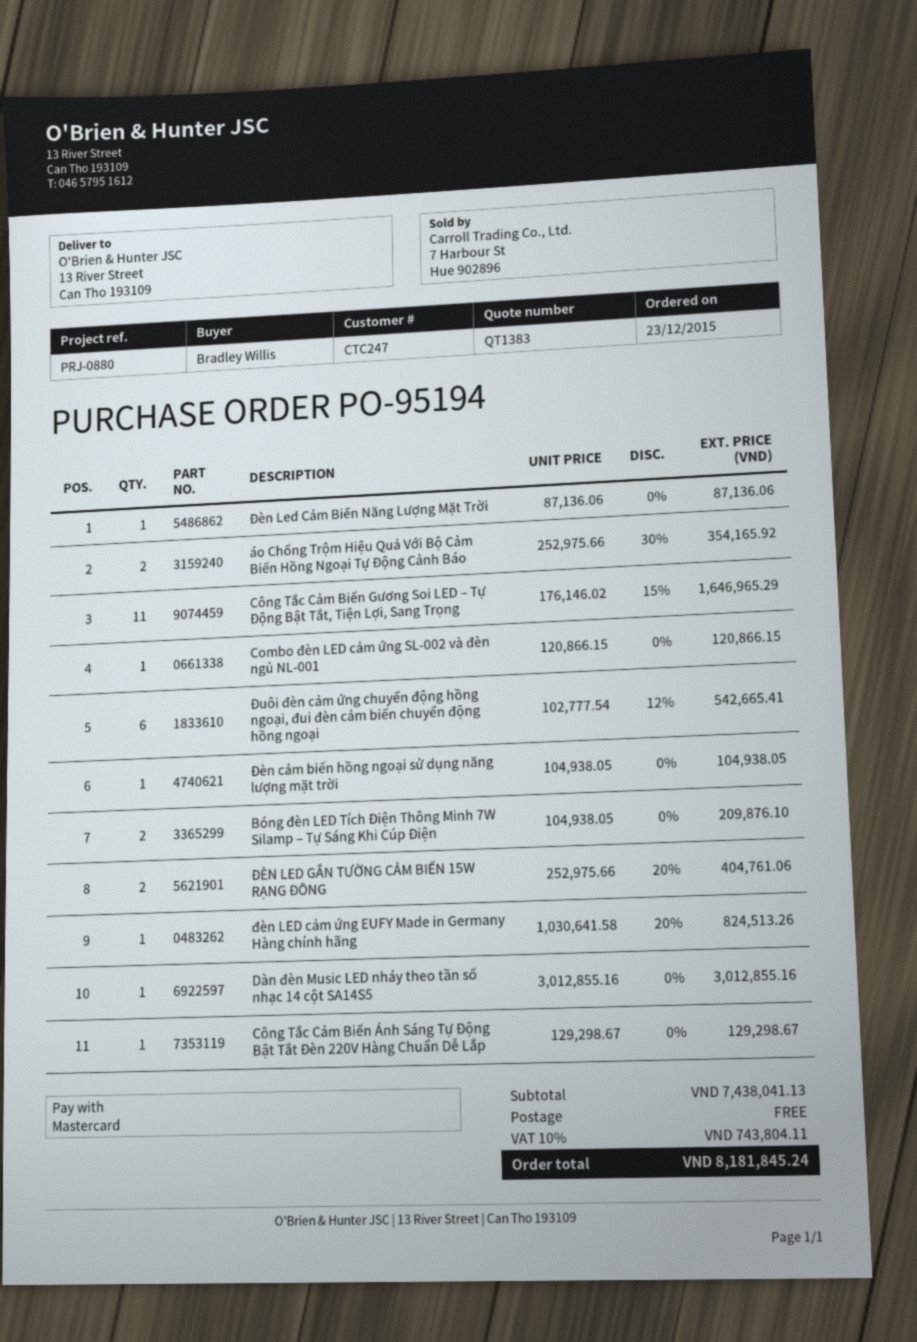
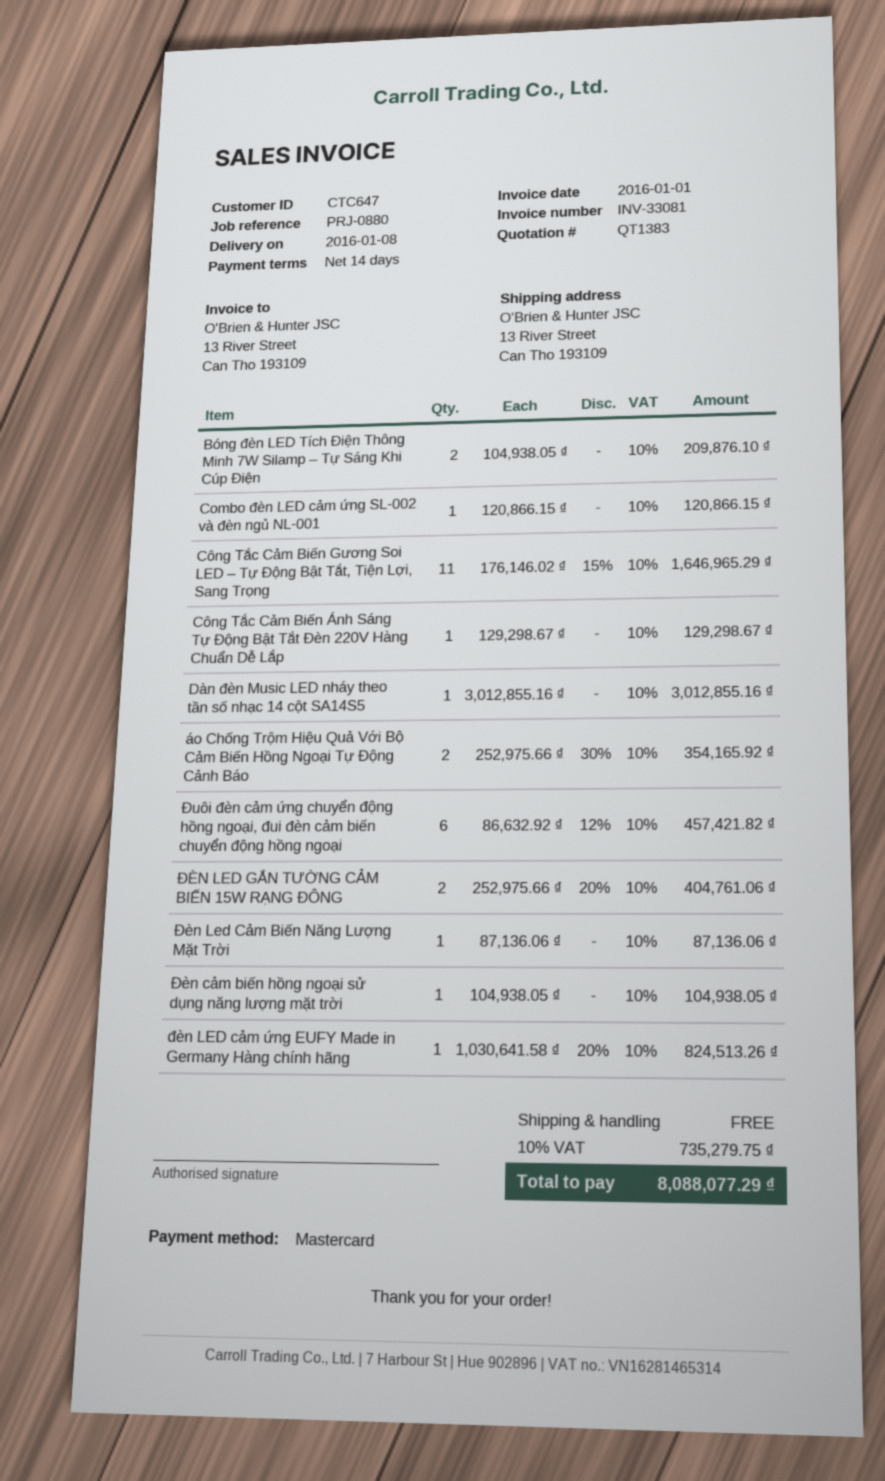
customer number: CTC247 -> CTC647
Đuôi đèn cảm ứng chuyển động hồng ngoại, đui đèn cảm biến chuyển động hồng ngoại: 6 x 102777.54 - 12% = 542665.41 -> 6 x 86632.92 - 12% = 457421.82
tax: 10% = 743804.11 -> 10% = 735279.75
total: 8181845.24 -> 8088077.29

